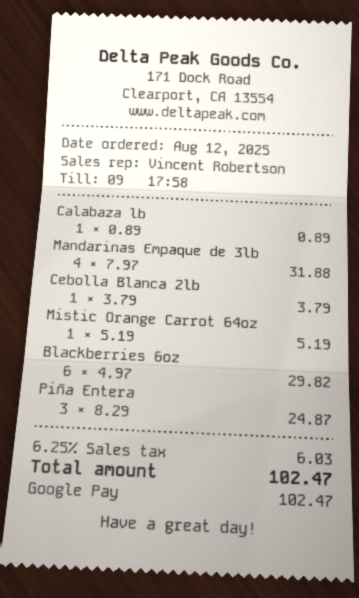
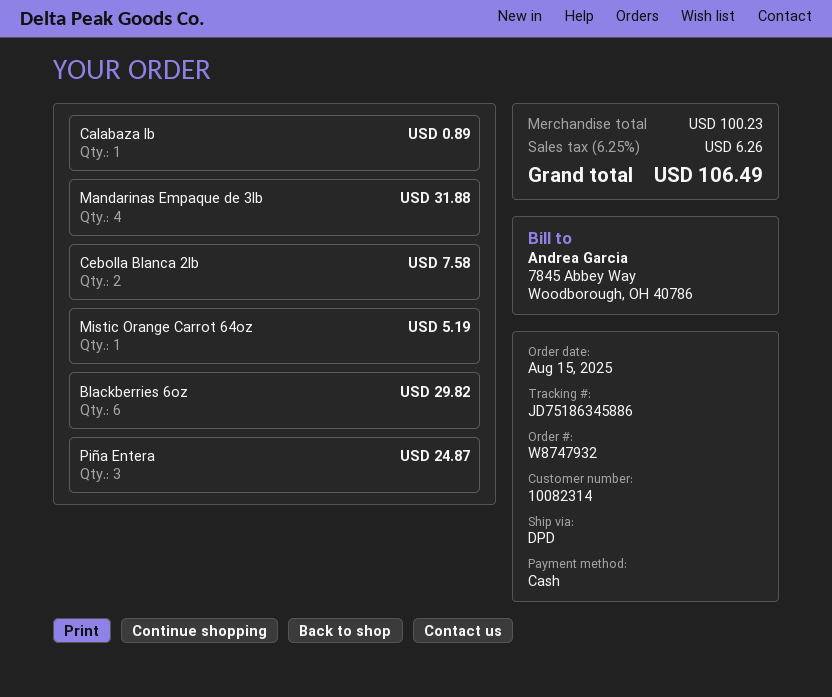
order date: 2025-08-12 -> 2025-08-15
payment method: Google Pay -> cash
Cebolla Blanca 2lb: 1 for 3.79 -> 2 for 7.58
tax: 6.25% = 6.03 -> 6.25% = 6.26
total: 102.47 -> 106.49

